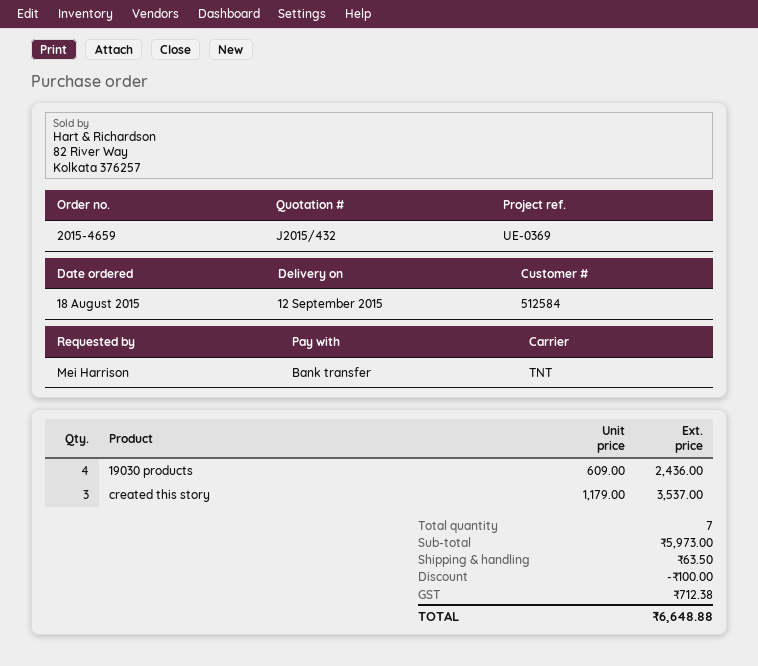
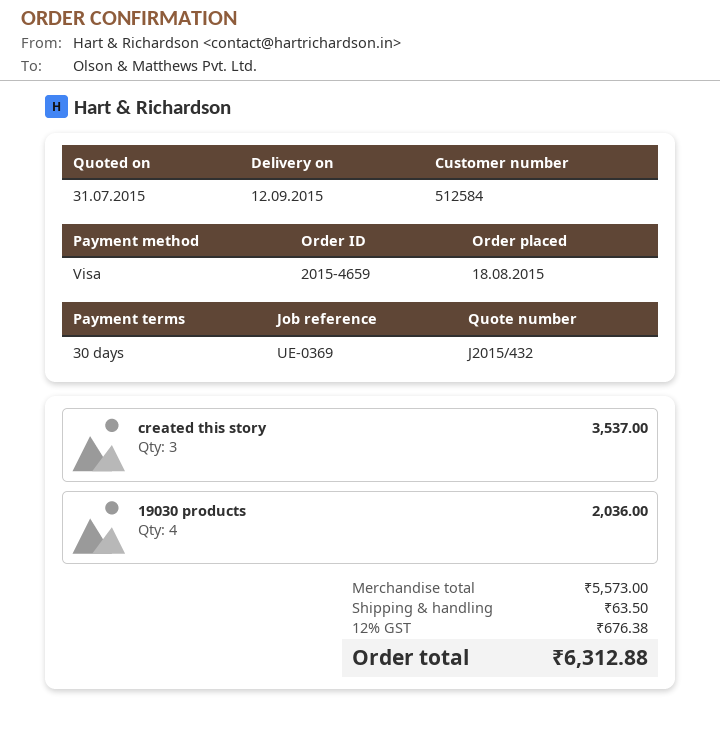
payment method: bank transfer -> Visa
19030 products: 4 for 2436.00 -> 4 for 2036.00
subtotal: 5973.00 -> 5573.00
discount: 100.00 -> none
tax: 712.38 -> 676.38
total: 6648.88 -> 6312.88

